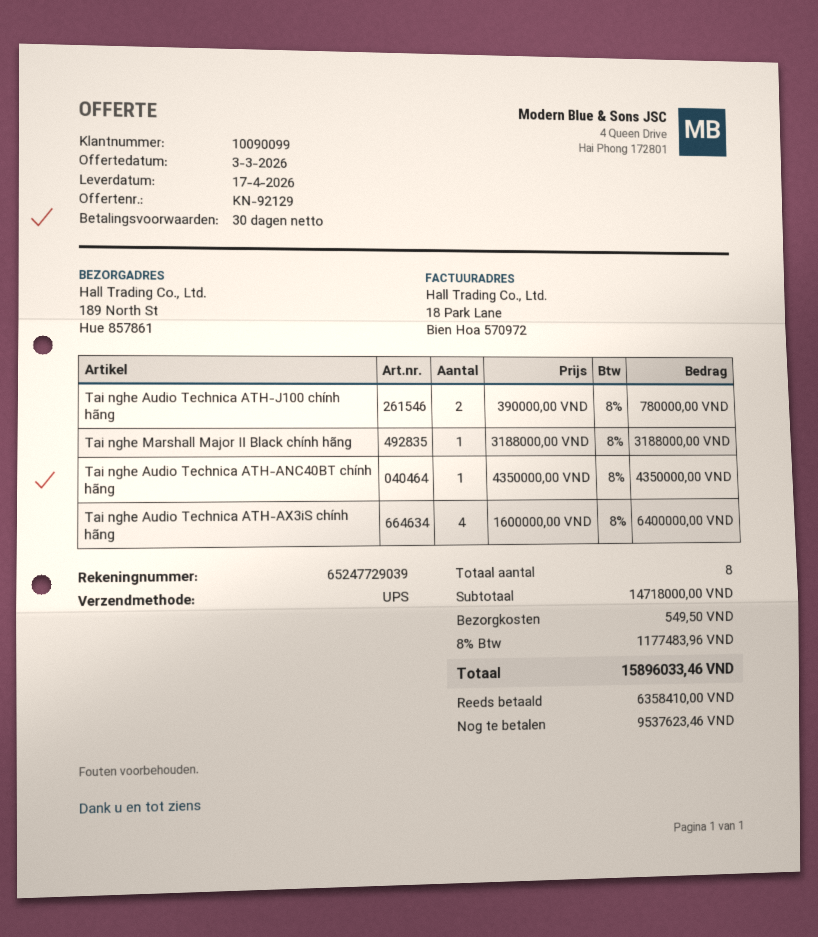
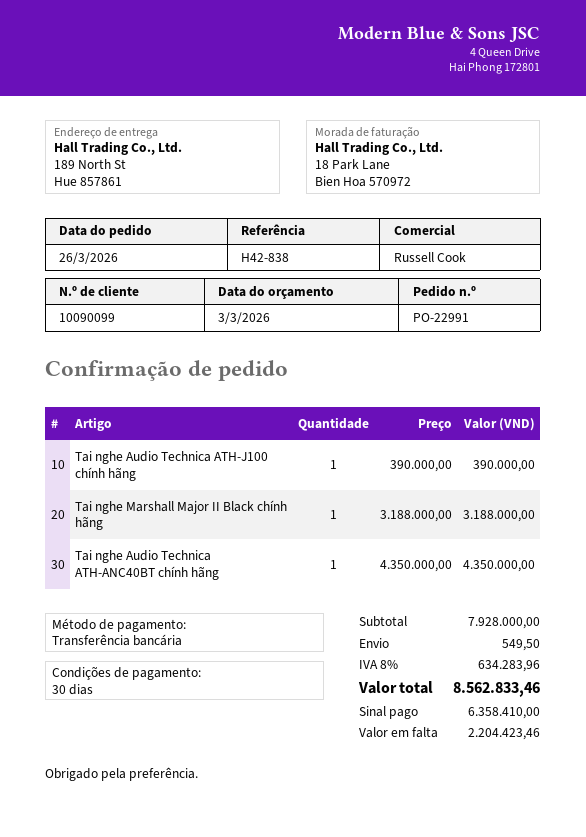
Tai nghe Audio Technica ATH-J100 chính hãng: 2 x 390000.00 = 780000.00 -> 1 x 390000.00 = 390000.00
Tai nghe Audio Technica ATH-AX3iS chính hãng: 4 x 1600000.00 = 6400000.00 -> none
subtotal: 14718000.00 -> 7928000.00
tax: 8% = 1177483.96 -> 8% = 634283.96
total: 15896033.46 -> 8562833.46
balance: 9537623.46 -> 2204423.46

